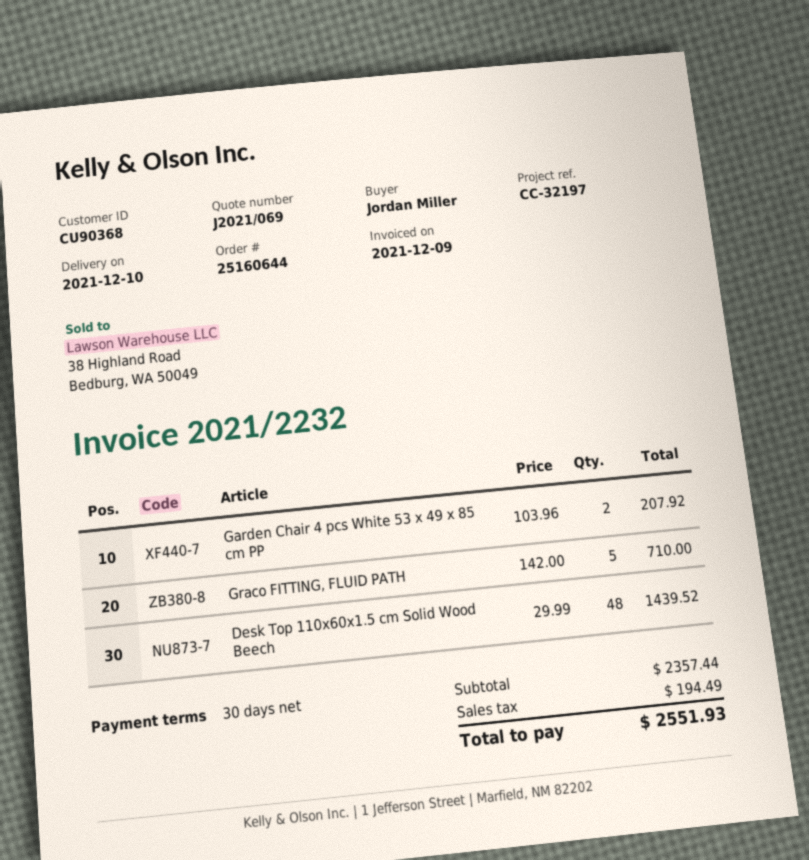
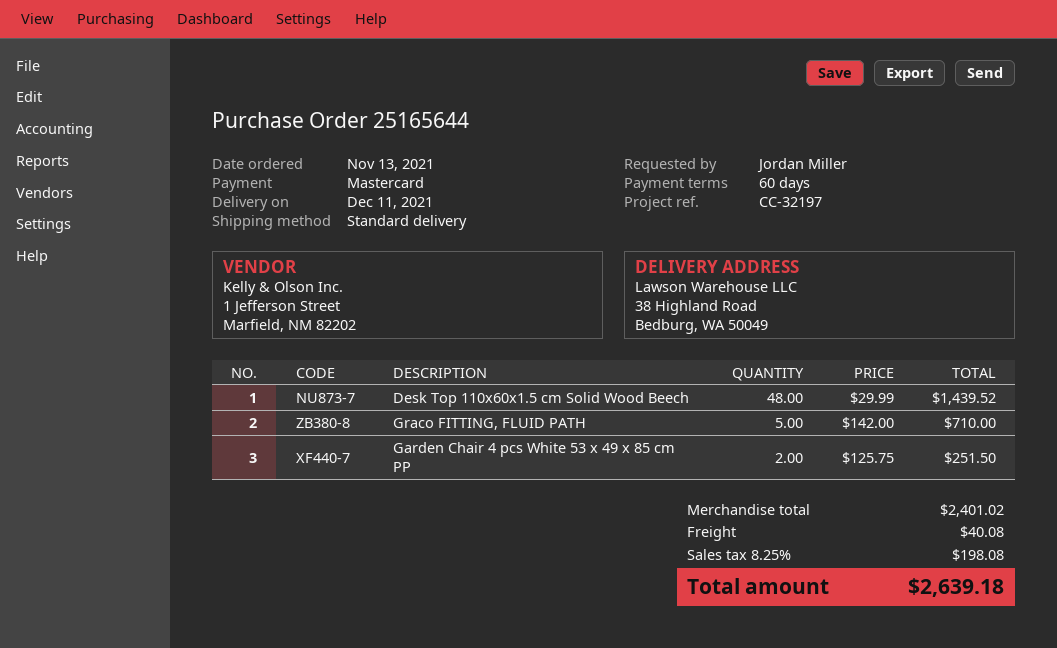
order number: 25160644 -> 25165644
delivery date: 2021-12-10 -> 2021-12-11
payment terms: 30 days -> 60 days
Garden Chair 4 pcs White 53 x 49 x 85 cm PP: 2 x 103.96 = 207.92 -> 2 x 125.75 = 251.50
subtotal: 2357.44 -> 2401.02
shipping: none -> 40.08
tax: 194.49 -> 198.08
total: 2551.93 -> 2639.18

